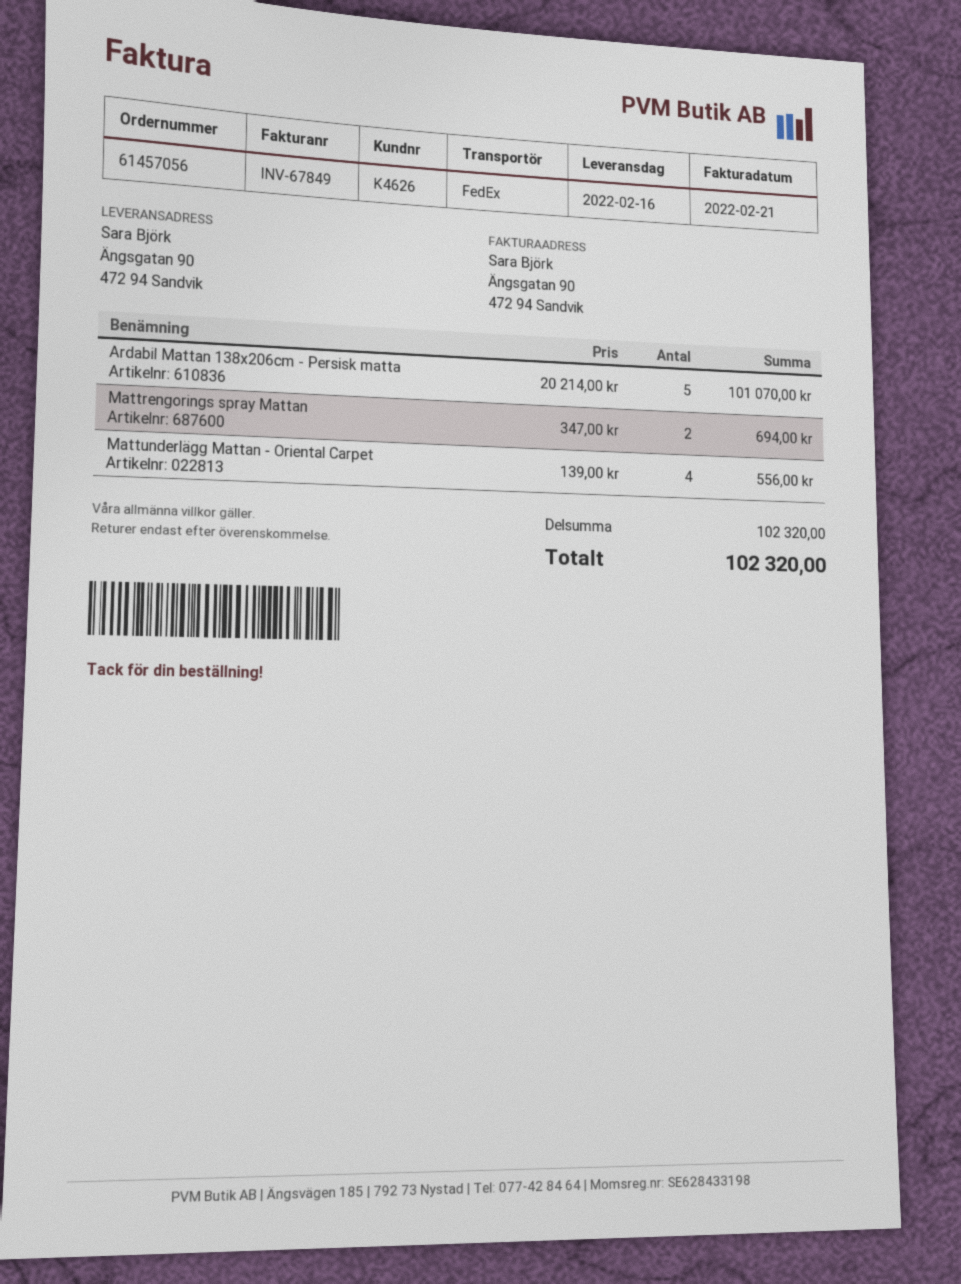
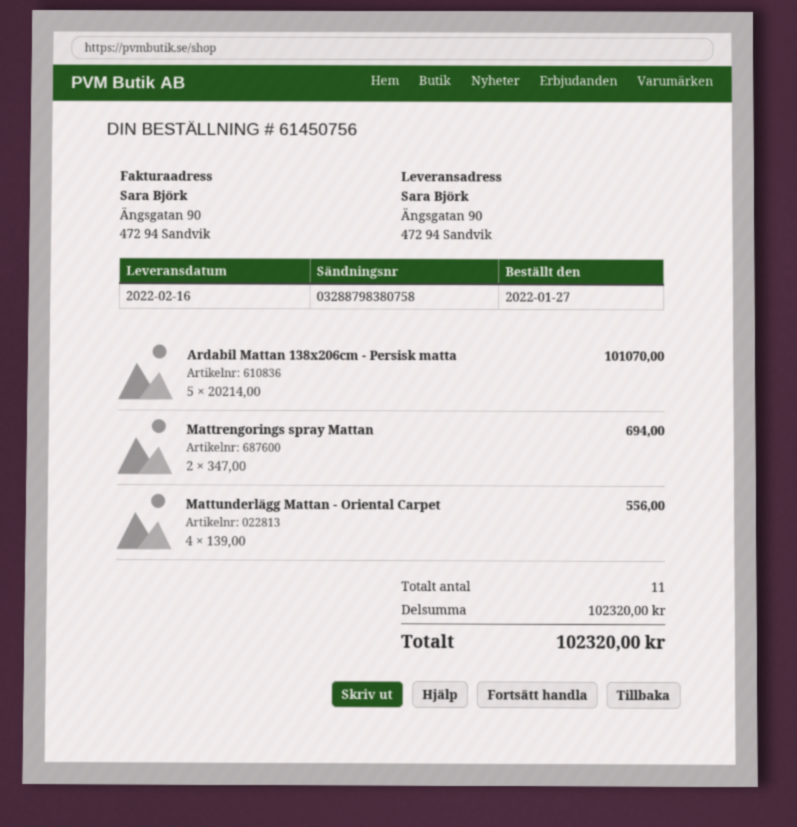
order number: 61457056 -> 61450756

